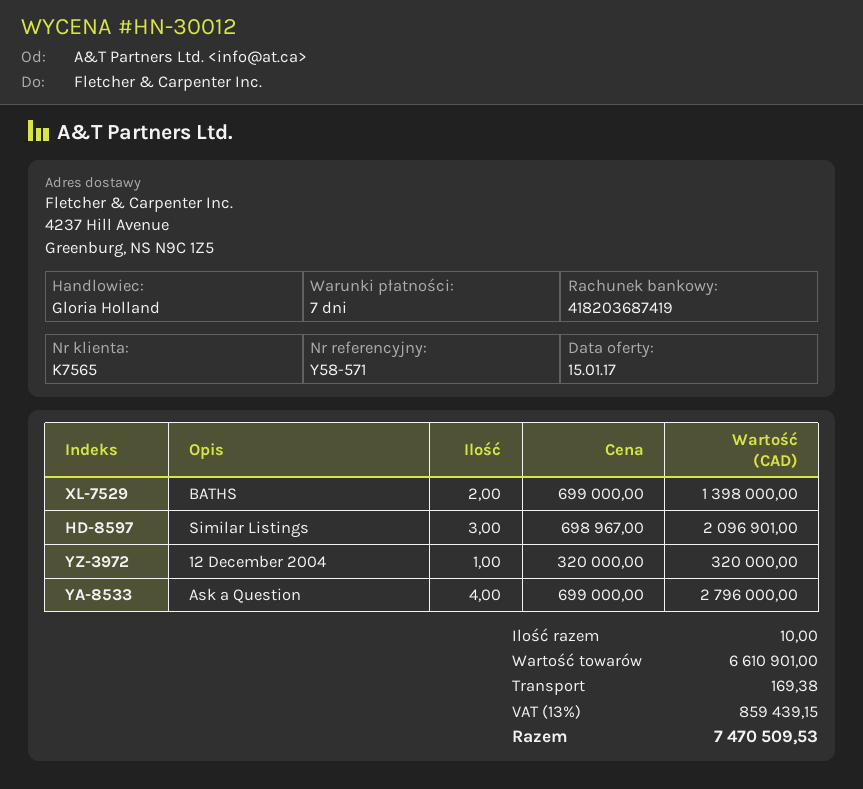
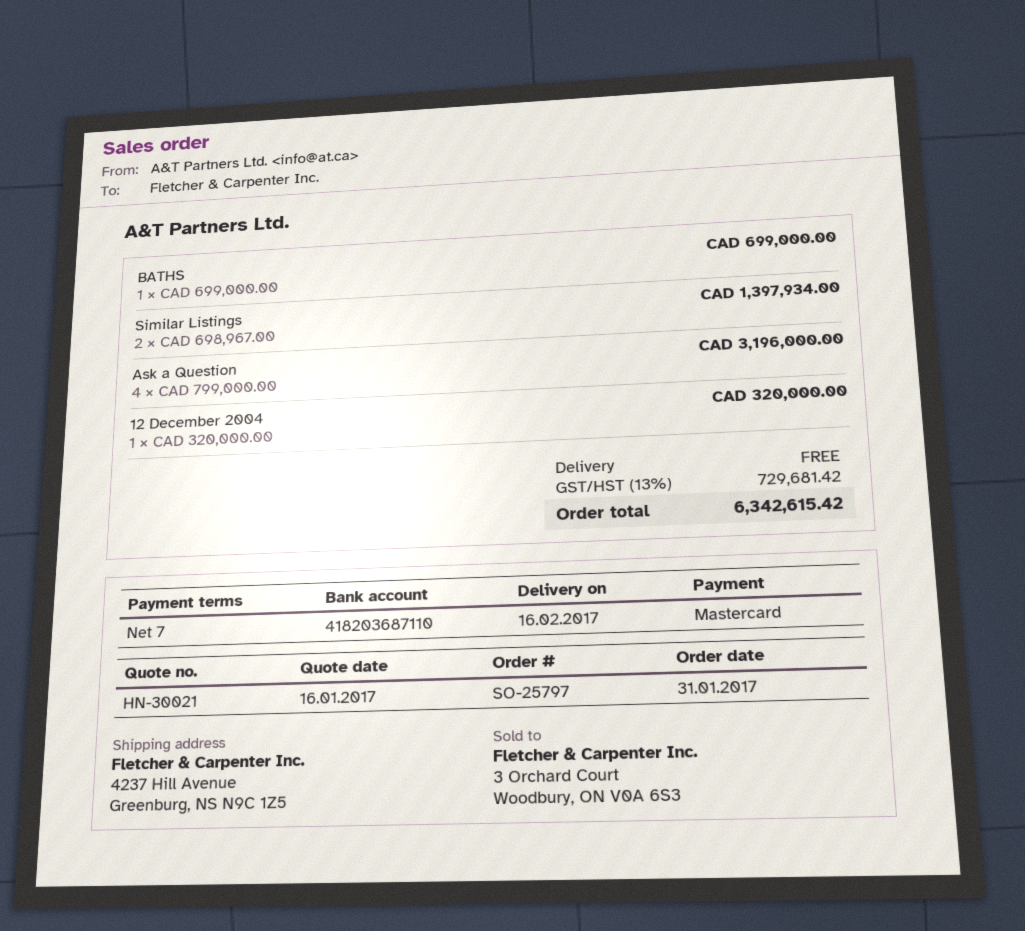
quote number: HN-30012 -> HN-30021
quote date: 2017-01-15 -> 2017-01-16
bank account: 418203687419 -> 418203687110
BATHS: 2 x 699000.00 = 1398000.00 -> 1 x 699000.00 = 699000.00
Similar Listings: 3 x 698967.00 = 2096901.00 -> 2 x 698967.00 = 1397934.00
Ask a Question: 4 x 699000.00 = 2796000.00 -> 4 x 799000.00 = 3196000.00
shipping: 169.38 -> 0.00
tax: 13% = 859439.15 -> 13% = 729681.42
total: 7470509.53 -> 6342615.42

